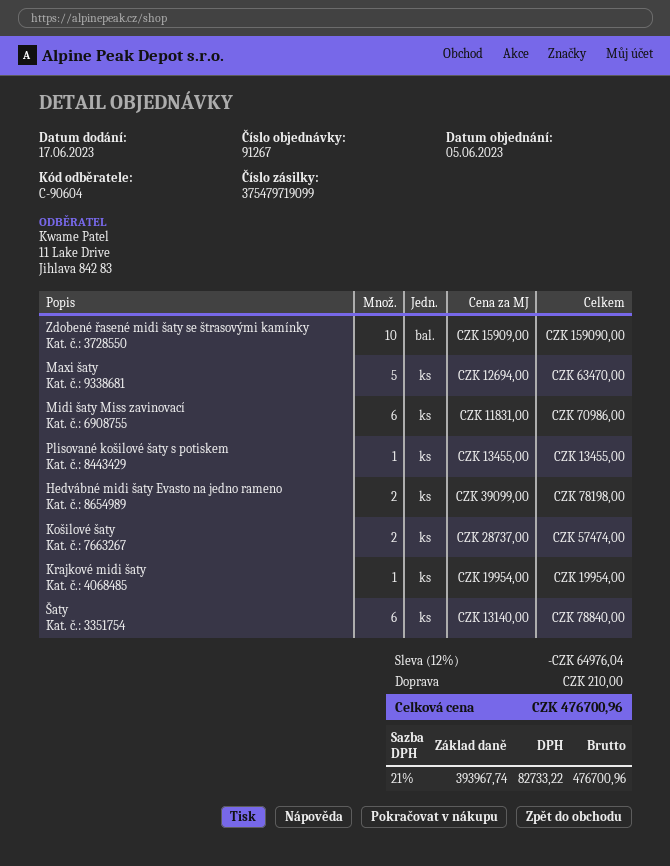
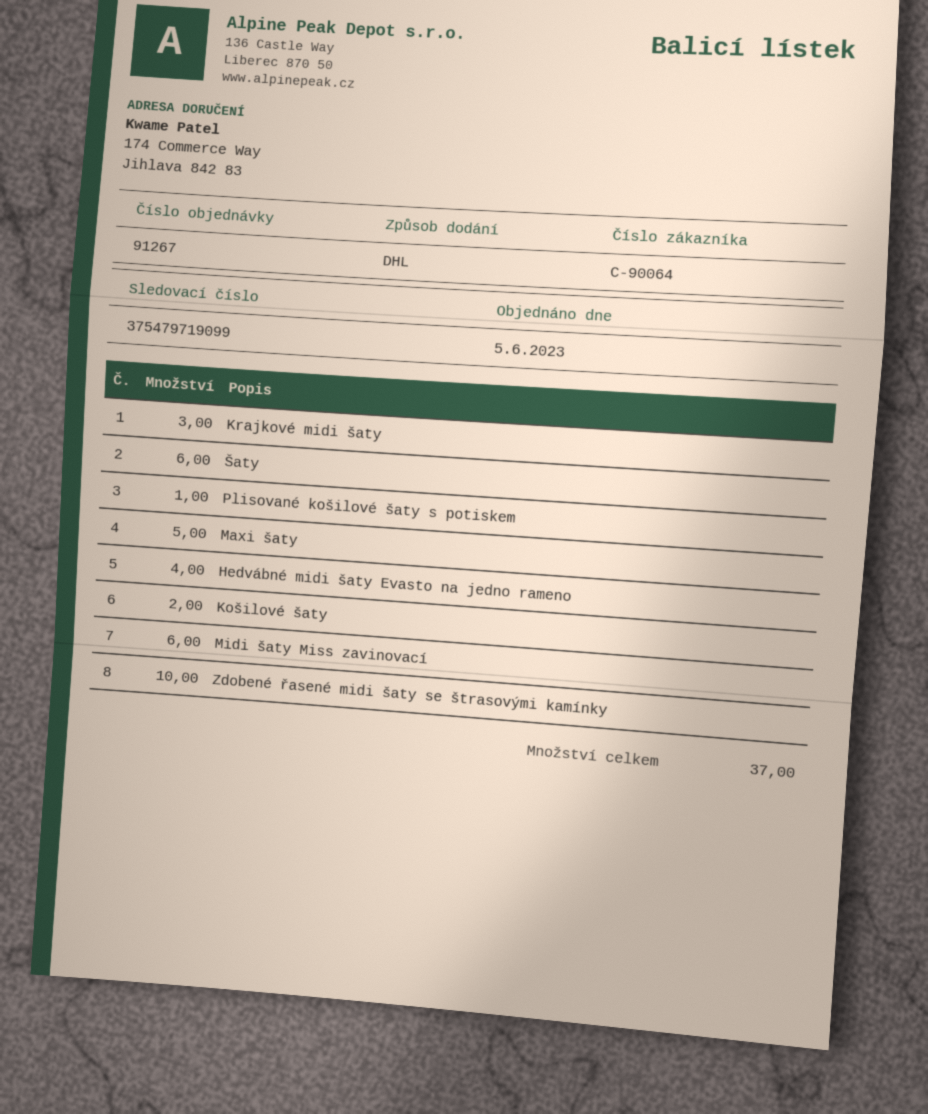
customer number: C-90604 -> C-90064
Hedvábné midi šaty Evasto na jedno rameno: 2 -> 4
Krajkové midi šaty: 1 -> 3

